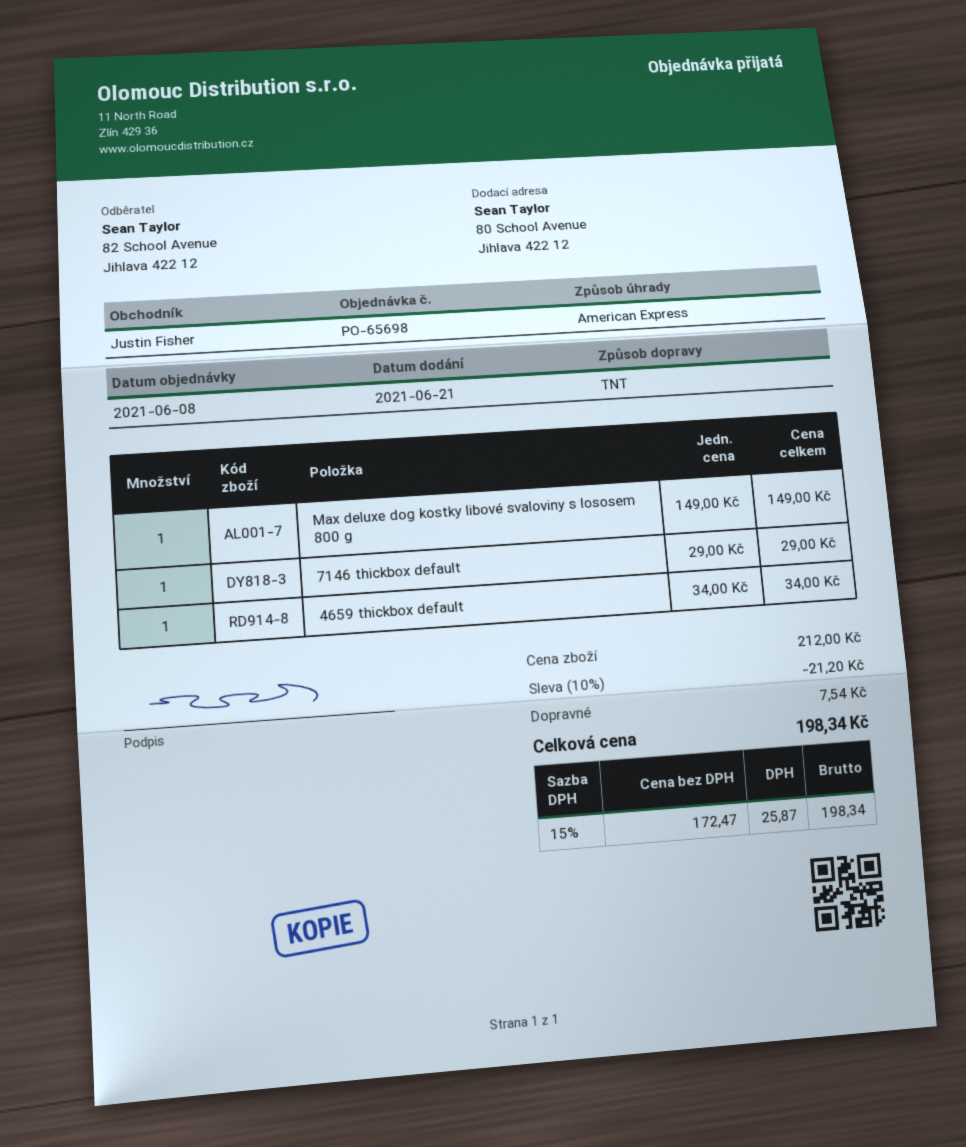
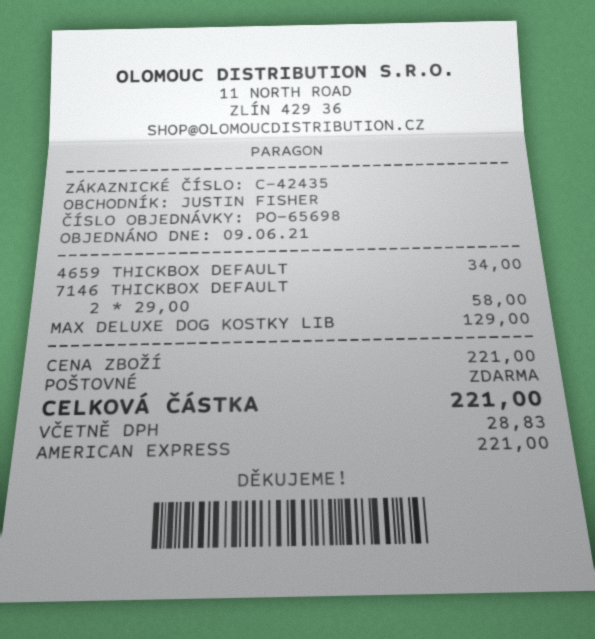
order date: 2021-06-08 -> 2021-06-09
Max deluxe dog kostky libové svaloviny s lososem 800 g: 1 x 149.00 = 149.00 -> 1 x 129.00 = 129.00
7146 thickbox default: 1 x 29.00 = 29.00 -> 2 x 29.00 = 58.00
subtotal: 212.00 -> 221.00
discount: 10% = 21.20 -> none
shipping: 7.54 -> 0.00
tax: 25.87 -> 28.83
total: 198.34 -> 221.00

